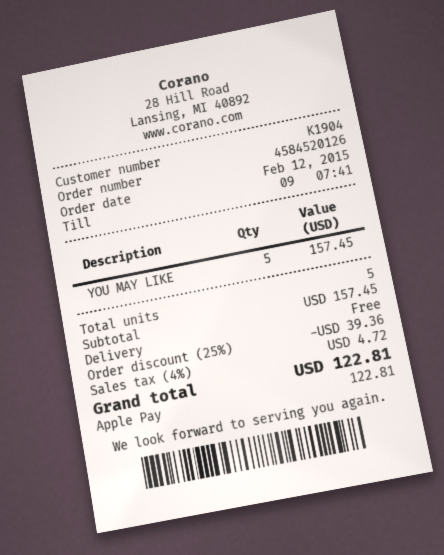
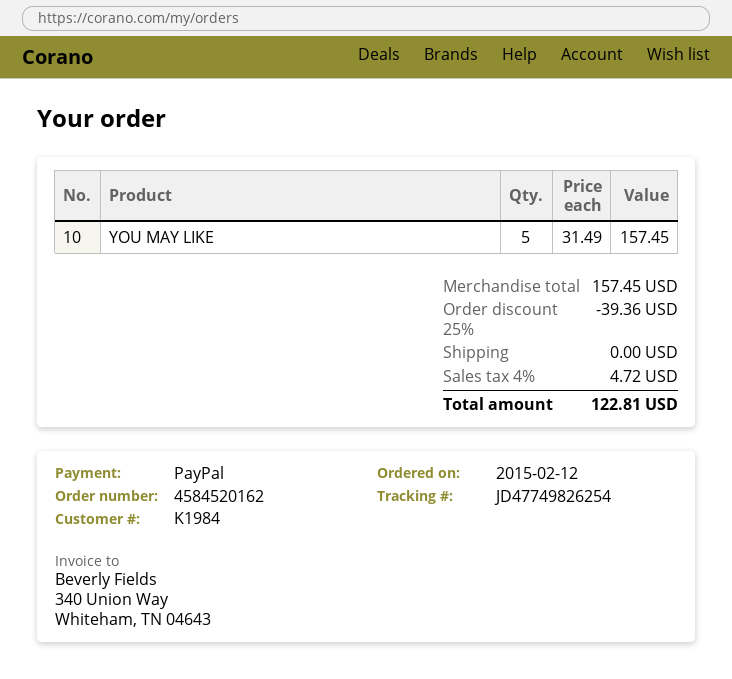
order number: 4584520126 -> 4584520162
customer number: K1904 -> K1984
payment method: Apple Pay -> PayPal

